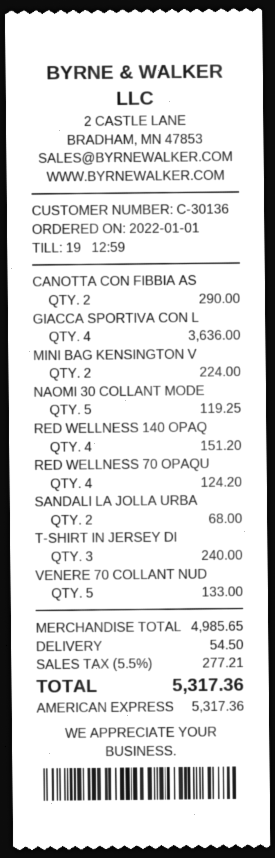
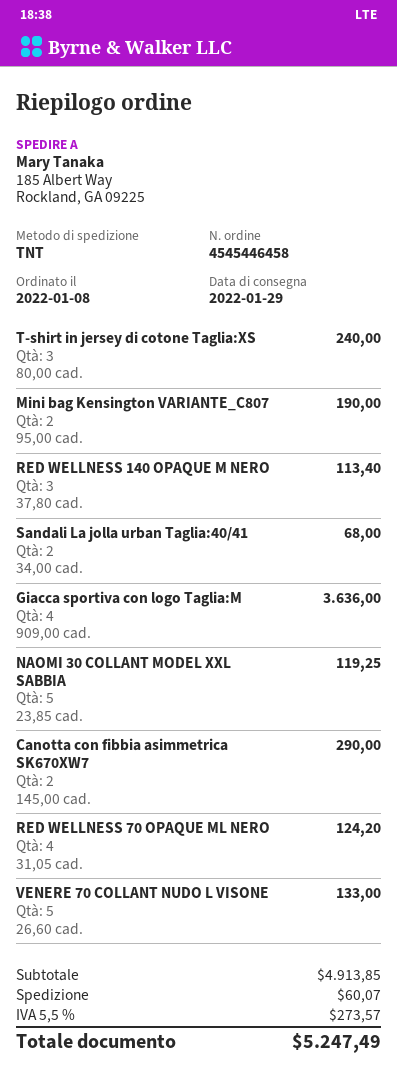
order date: 2022-01-01 -> 2022-01-08
MINI BAG KENSINGTON V: 2 for 224.00 -> 2 for 190.00
RED WELLNESS 140 OPAQ: 4 for 151.20 -> 3 for 113.40
subtotal: 4985.65 -> 4913.85
shipping: 54.50 -> 60.07
tax: 5.5% = 277.21 -> 5.5% = 273.57
total: 5317.36 -> 5247.49

